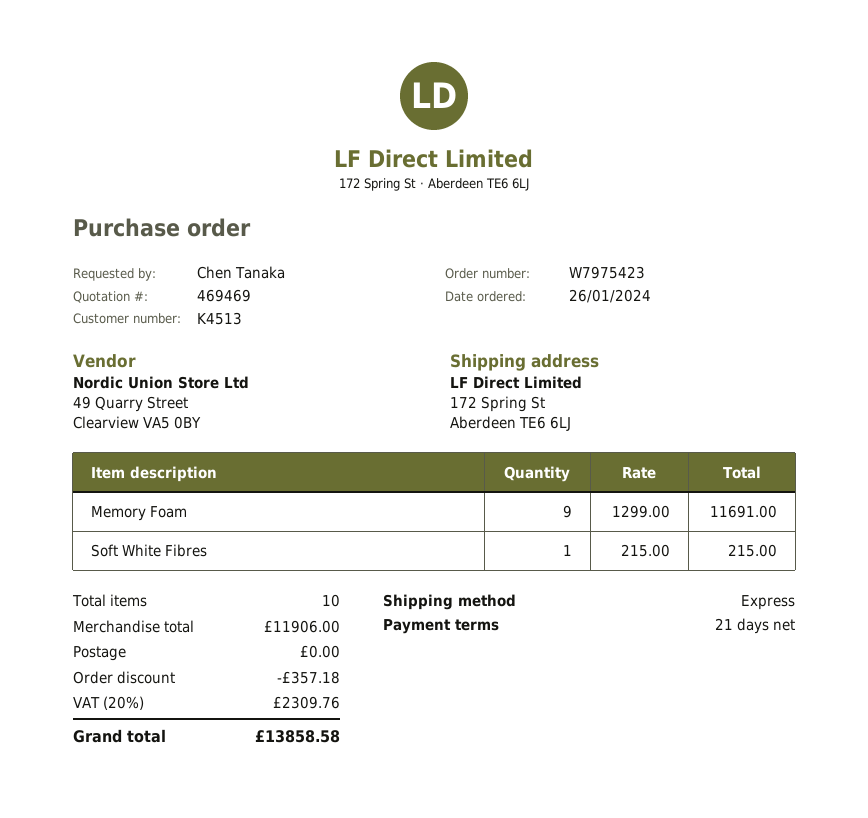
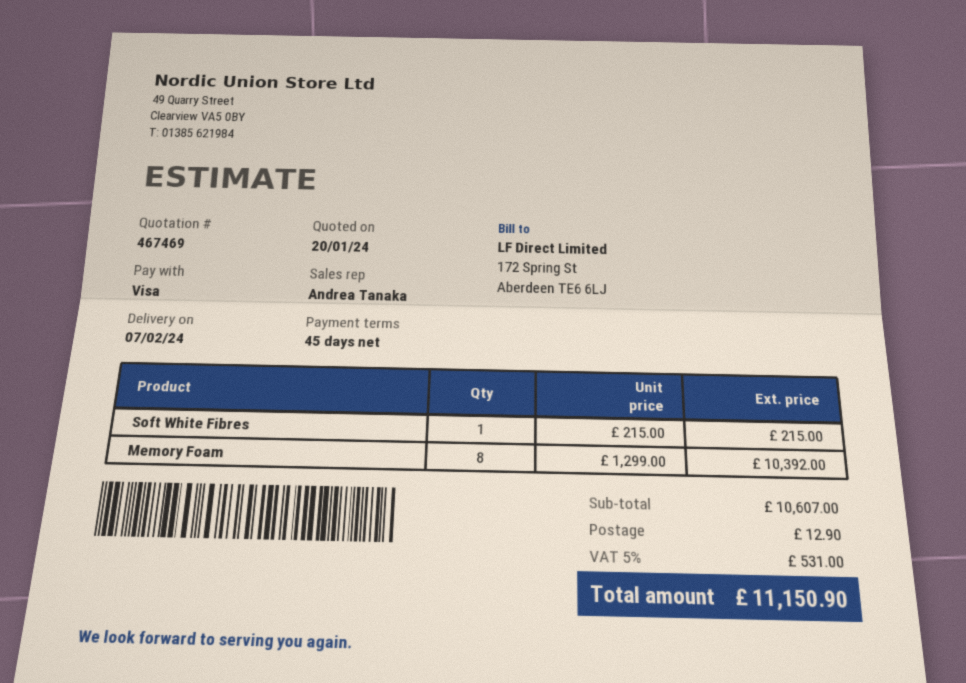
quote number: 469469 -> 467469
payment terms: 21 days -> 45 days
Memory Foam: 9 x 1299.00 = 11691.00 -> 8 x 1299.00 = 10392.00
subtotal: 11906.00 -> 10607.00
discount: 357.18 -> none
shipping: 0.00 -> 12.90
tax: 20% = 2309.76 -> 5% = 531.00
total: 13858.58 -> 11150.90

